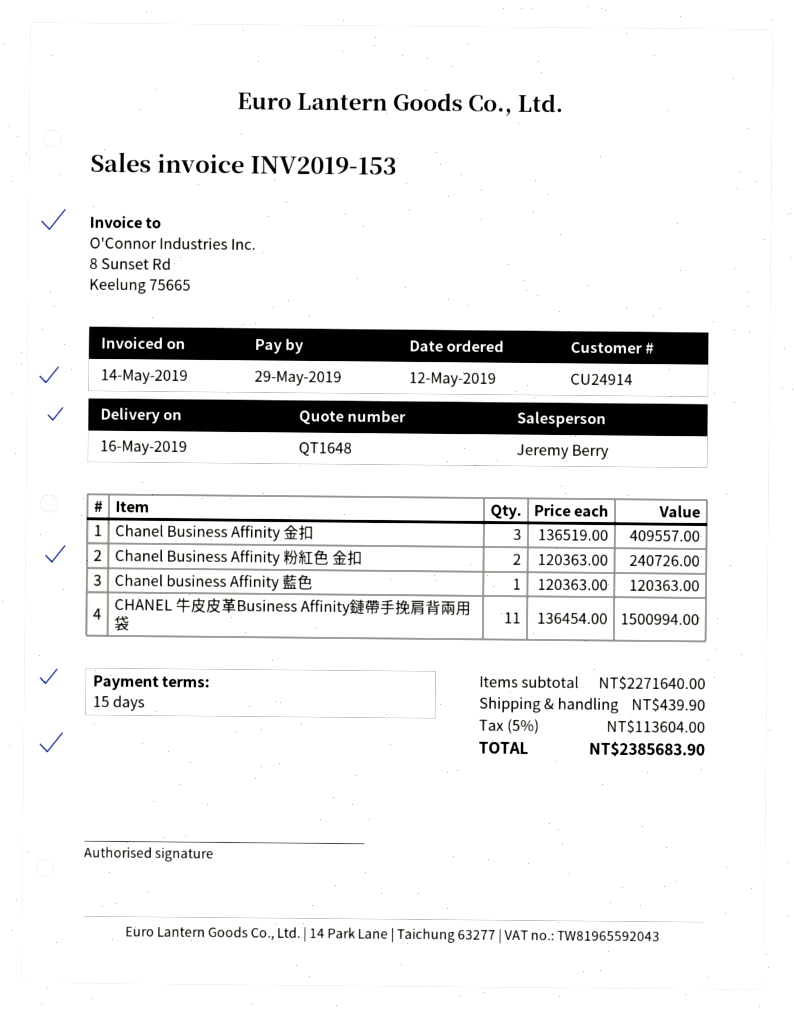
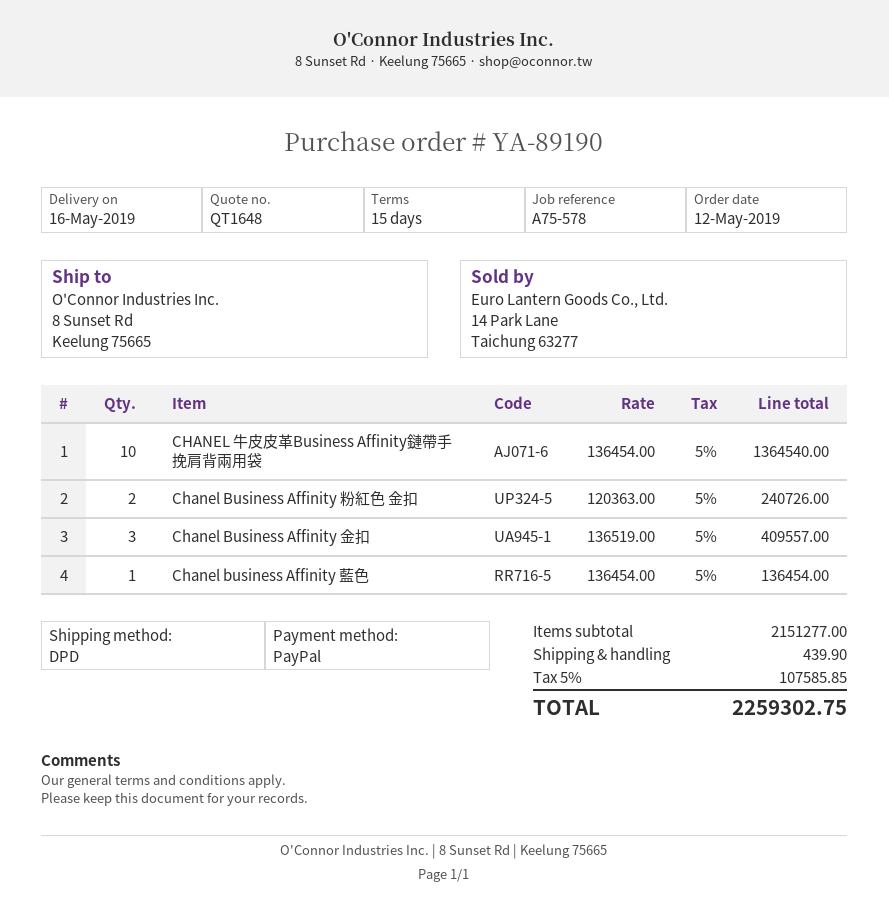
Chanel business Affinity 藍色: 1 x 120363.00 = 120363.00 -> 1 x 136454.00 = 136454.00
CHANEL 牛皮皮革Business Affinity鏈帶手挽肩背兩用袋: 11 x 136454.00 = 1500994.00 -> 10 x 136454.00 = 1364540.00
subtotal: 2271640.00 -> 2151277.00
tax: 5% = 113604.00 -> 5% = 107585.85
total: 2385683.90 -> 2259302.75

